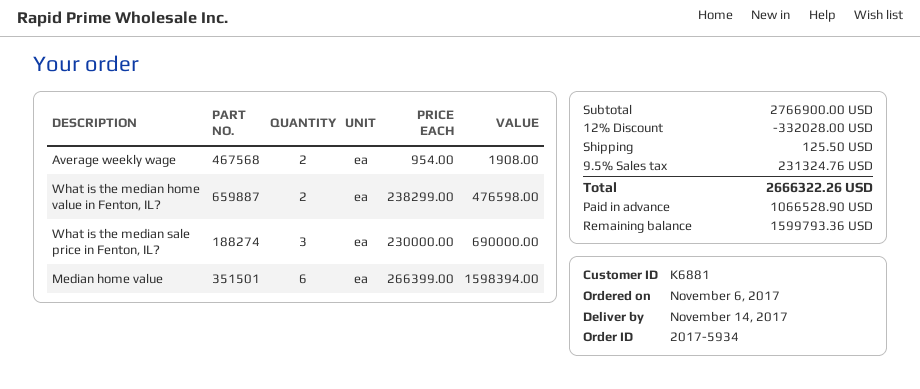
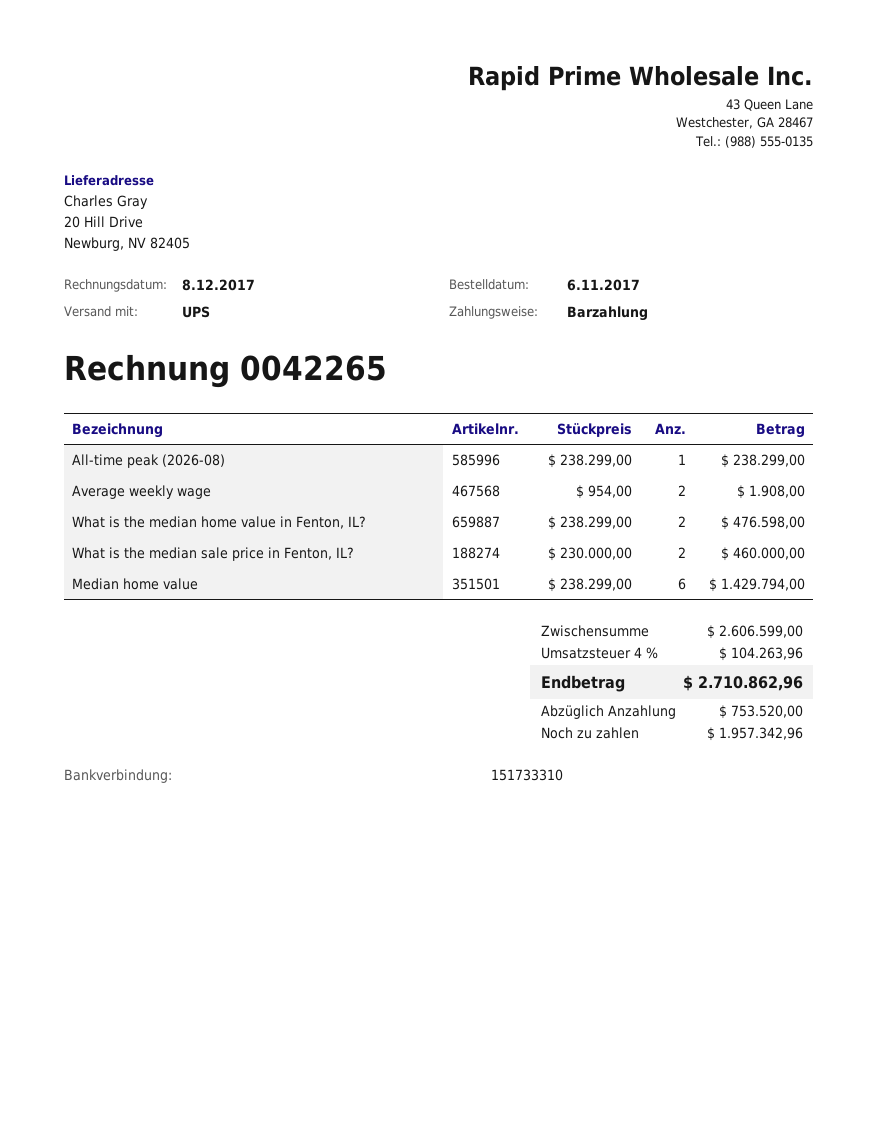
What is the median sale price in Fenton, IL?: 3 x 230000.00 = 690000.00 -> 2 x 230000.00 = 460000.00
Median home value: 6 x 266399.00 = 1598394.00 -> 6 x 238299.00 = 1429794.00
All-time peak (2026-08): none -> 1 x 238299.00 = 238299.00
subtotal: 2766900.00 -> 2606599.00
discount: 12% = 332028.00 -> none
shipping: 125.50 -> none
tax: 9.5% = 231324.76 -> 4% = 104263.96
total: 2666322.26 -> 2710862.96
deposit: 1066528.90 -> 753520.00
balance: 1599793.36 -> 1957342.96

